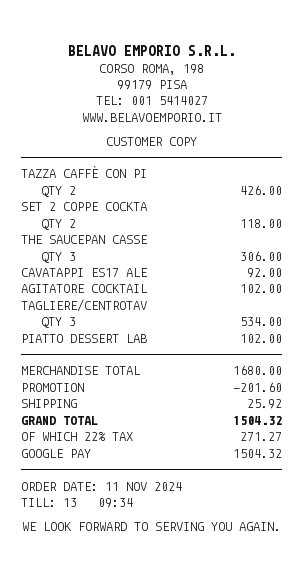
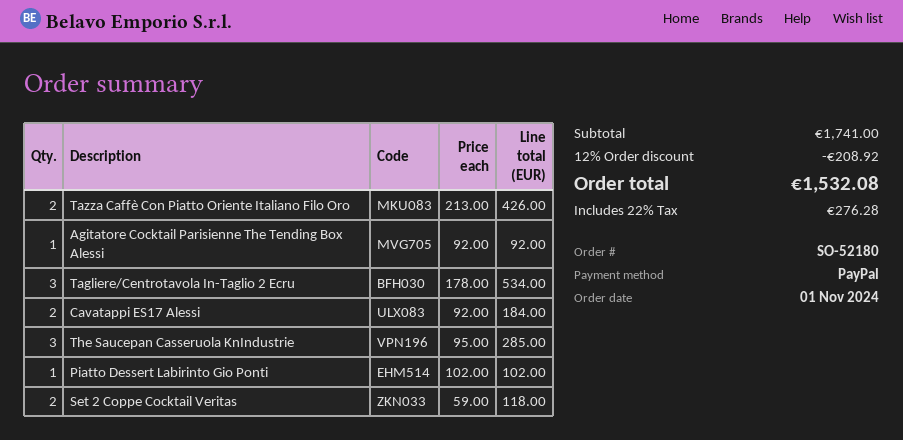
order date: 2024-11-11 -> 2024-11-01
payment method: Google Pay -> PayPal
THE SAUCEPAN CASSE: 3 for 306.00 -> 3 for 285.00
CAVATAPPI ES17 ALE: 1 for 92.00 -> 2 for 184.00
AGITATORE COCKTAIL: 1 for 102.00 -> 1 for 92.00
subtotal: 1680.00 -> 1741.00
discount: 201.60 -> 208.92
shipping: 25.92 -> none
tax: 22% = 271.27 -> 22% = 276.28
total: 1504.32 -> 1532.08

